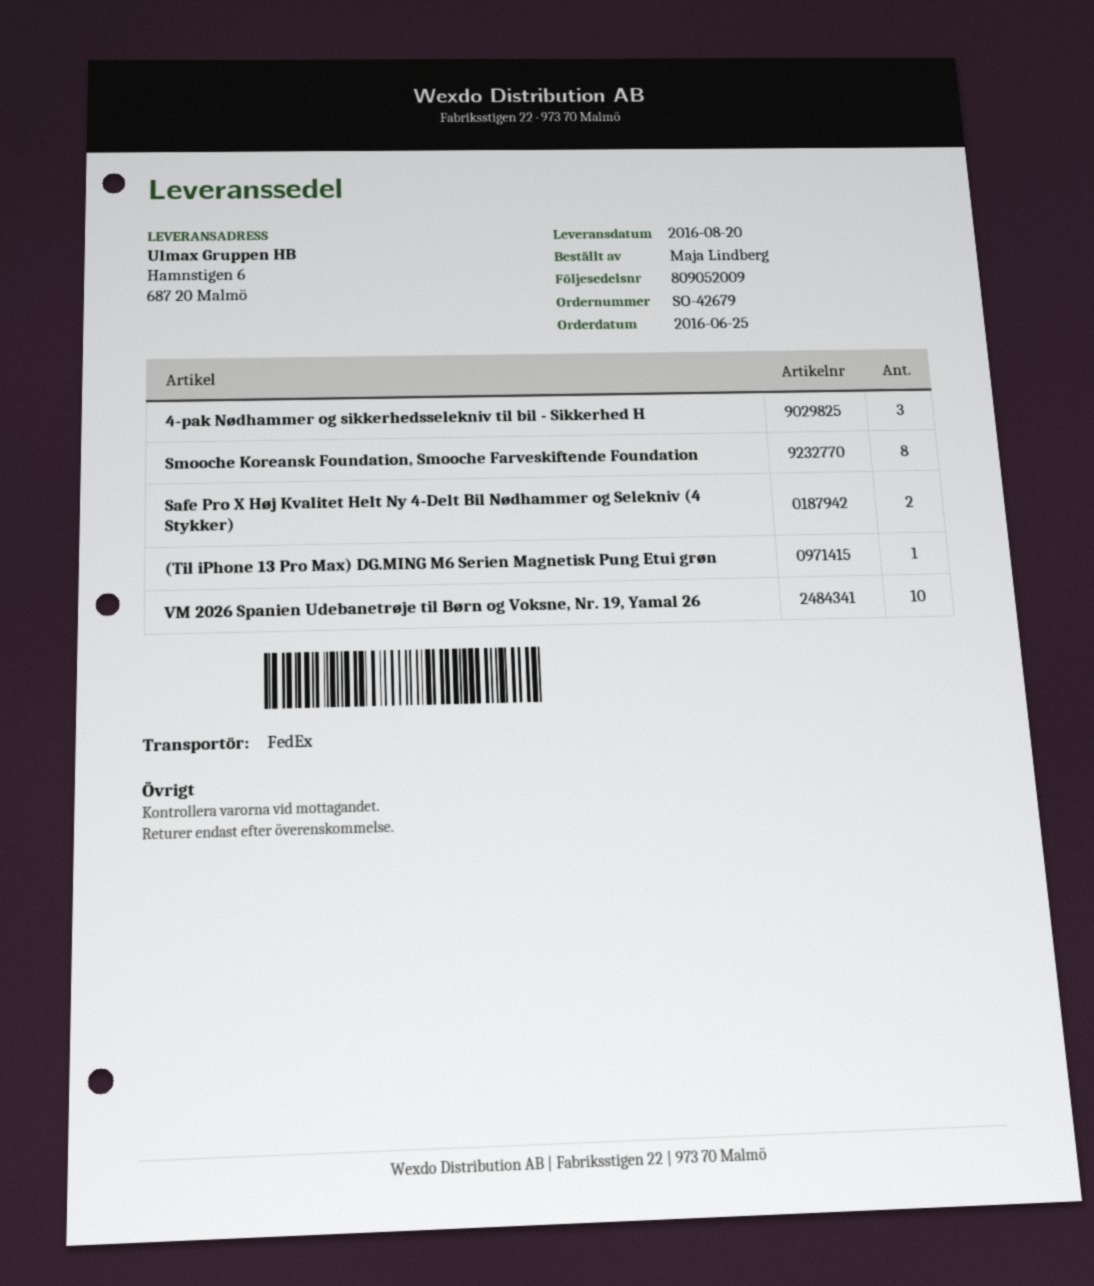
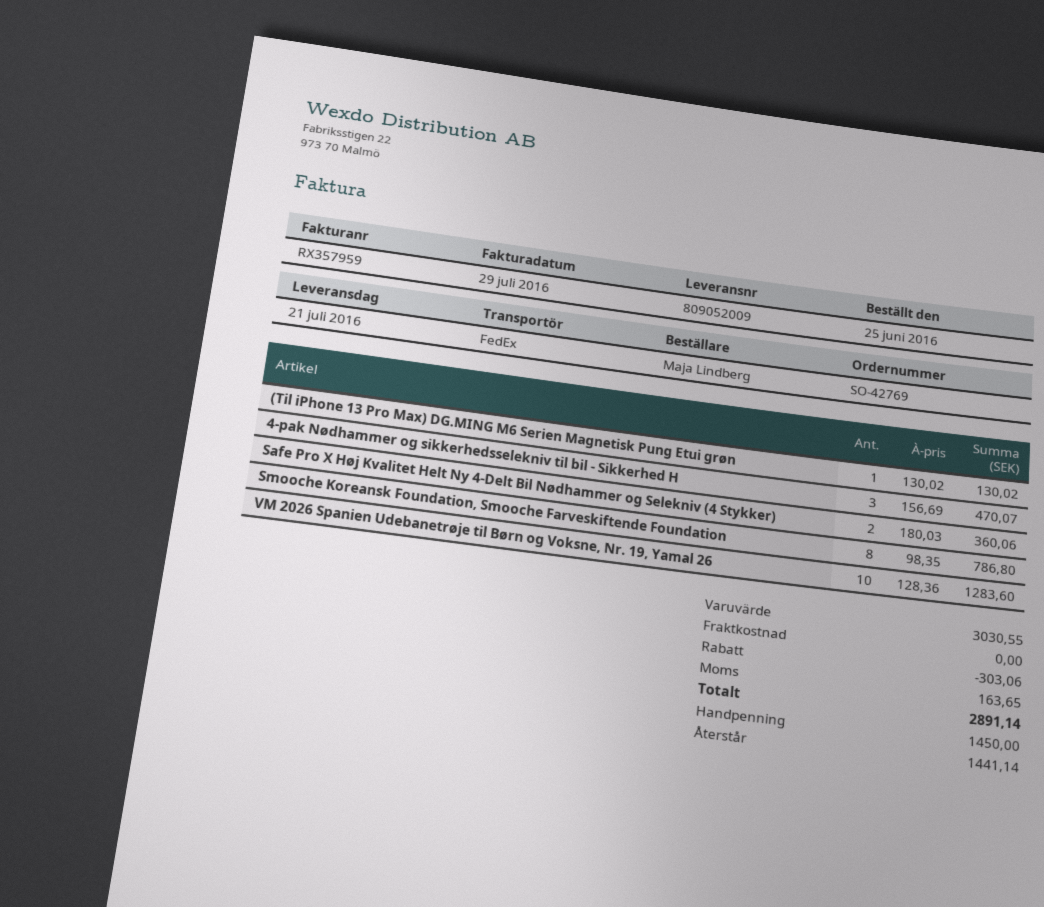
order number: SO-42679 -> SO-42769
delivery date: 2016-08-20 -> 2016-07-21

